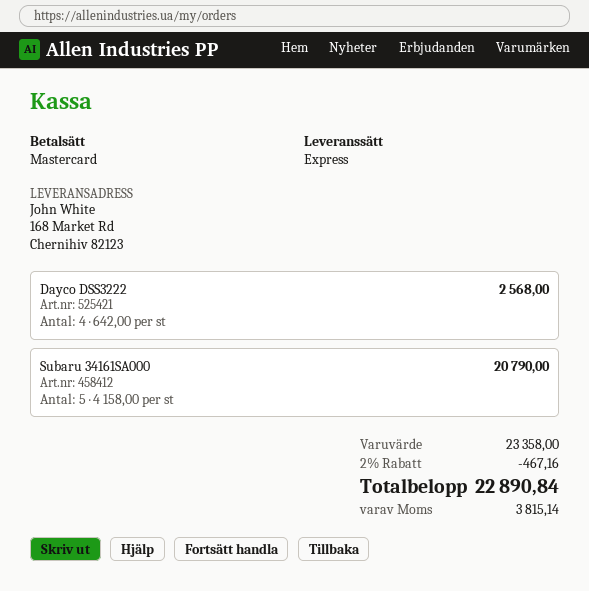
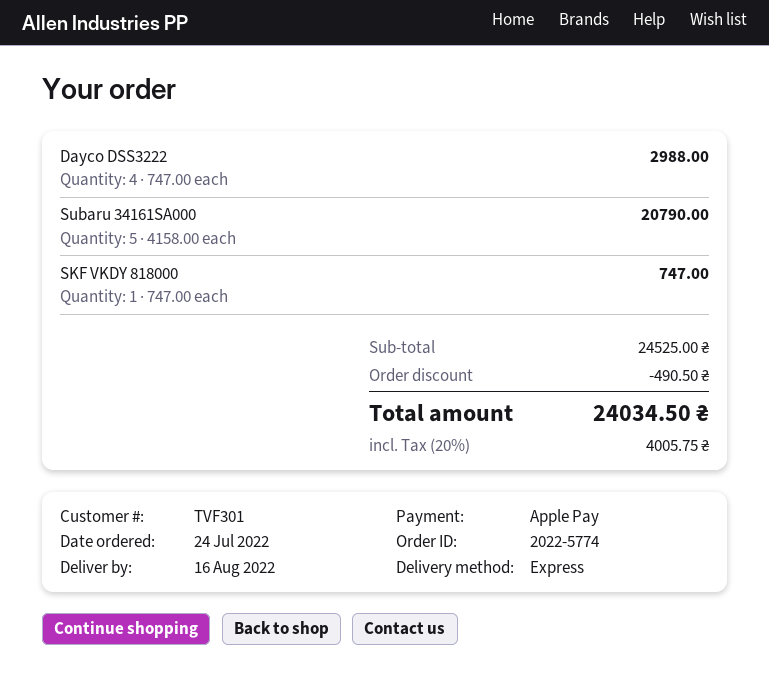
payment method: Mastercard -> Apple Pay
Dayco DSS3222: 4 x 642.00 = 2568.00 -> 4 x 747.00 = 2988.00
SKF VKDY 818000: none -> 1 x 747.00 = 747.00
subtotal: 23358.00 -> 24525.00
discount: 467.16 -> 490.50
tax: 3815.14 -> 4005.75
total: 22890.84 -> 24034.50

